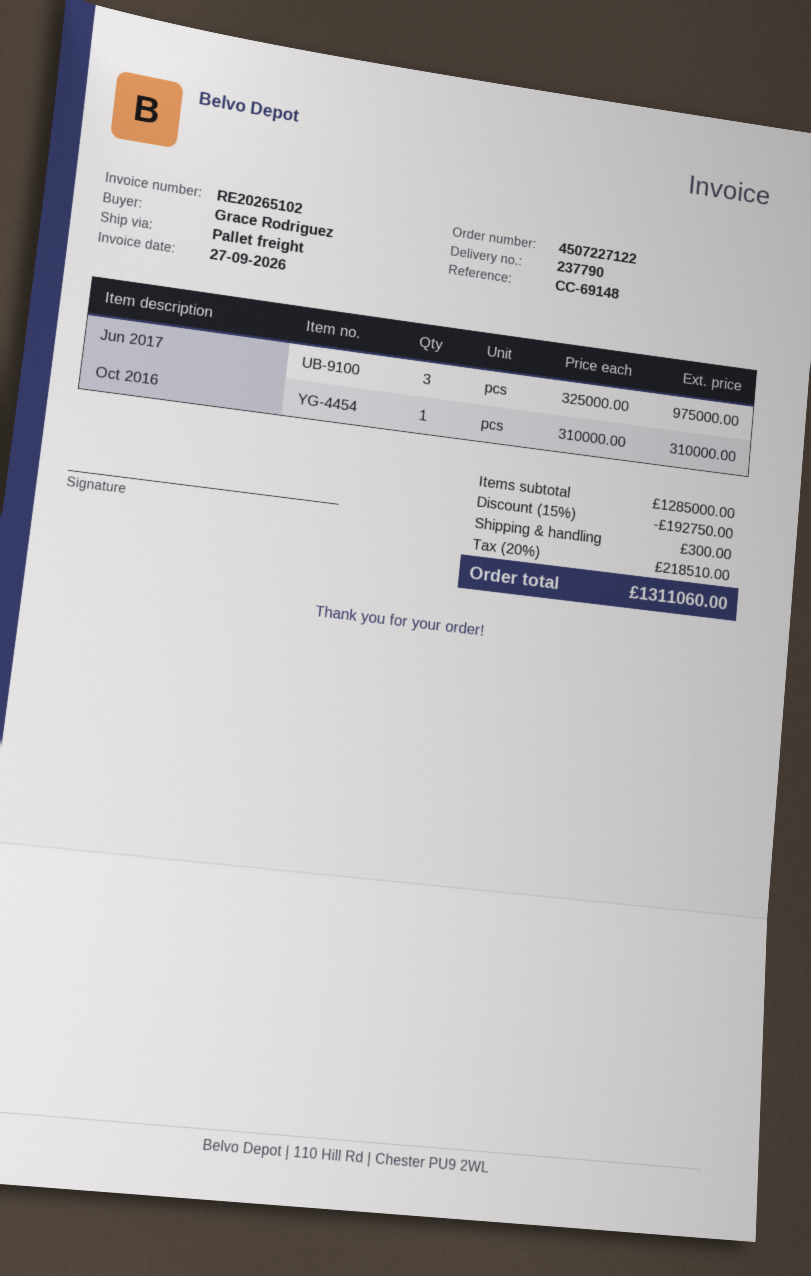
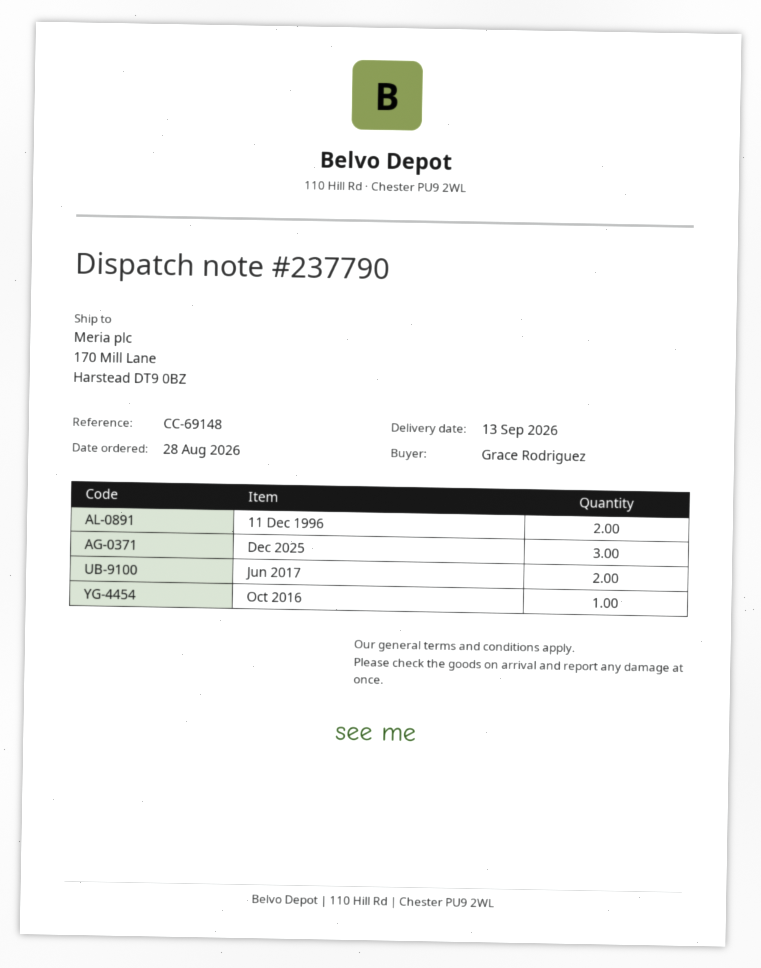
Jun 2017: 3 -> 2
11 Dec 1996: none -> 2
Dec 2025: none -> 3

